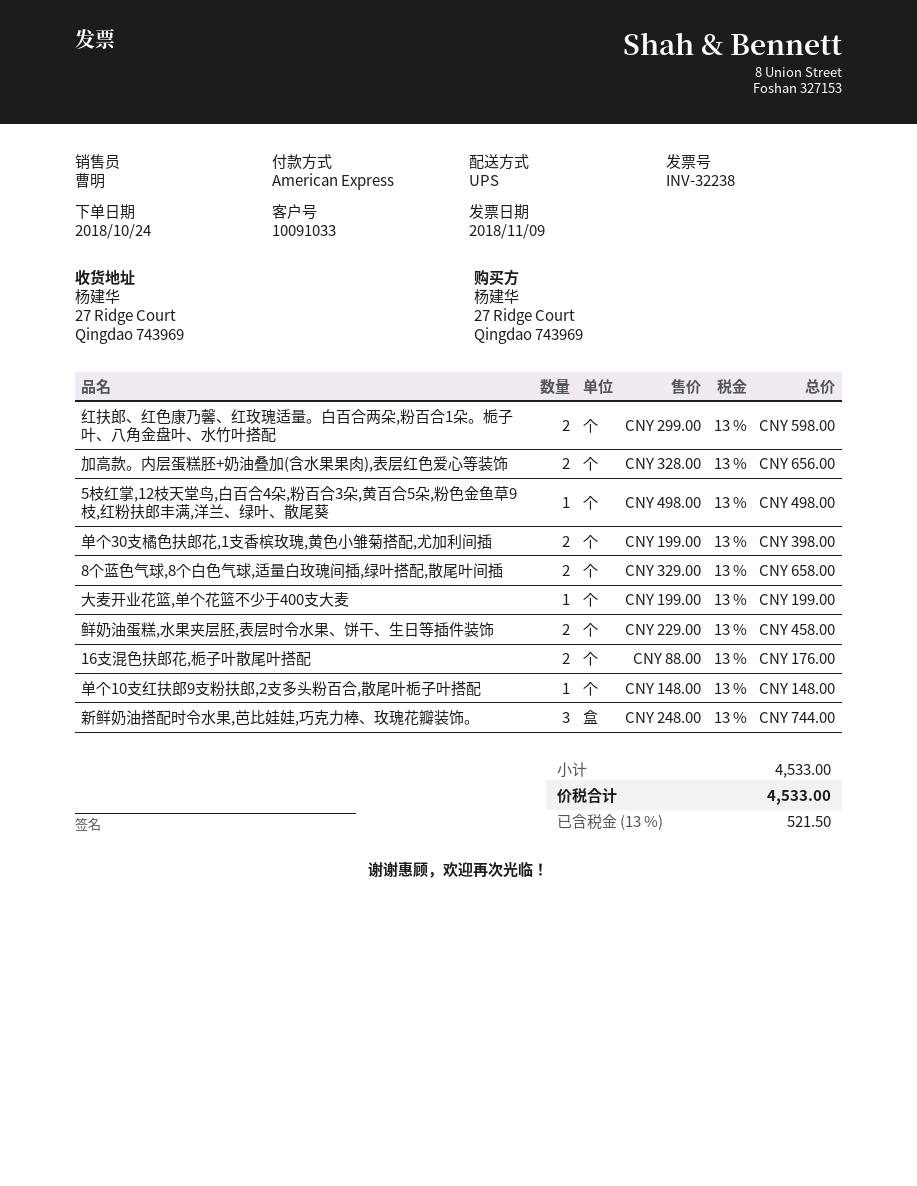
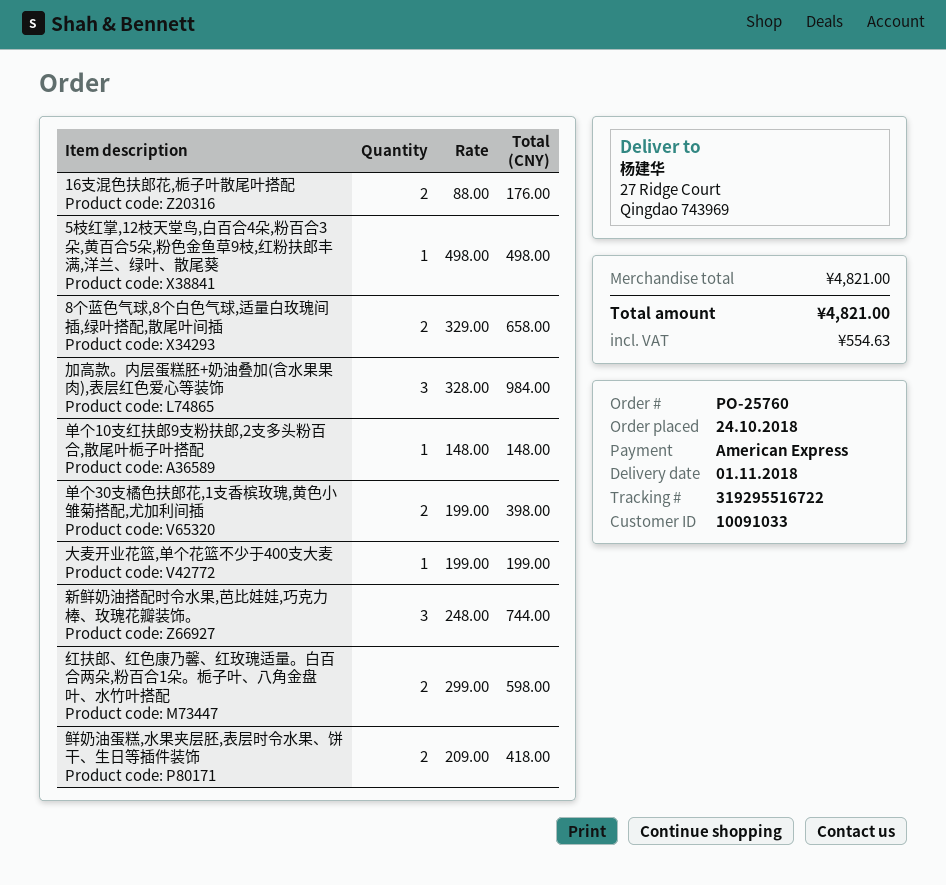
加高款。内层蛋糕胚+奶油叠加(含水果果肉),表层红色爱心等装饰: 2 x 328.00 = 656.00 -> 3 x 328.00 = 984.00
鲜奶油蛋糕,水果夹层胚,表层时令水果、饼干、生日等插件装饰: 2 x 229.00 = 458.00 -> 2 x 209.00 = 418.00
subtotal: 4533.00 -> 4821.00
tax: 521.50 -> 554.63
total: 4533.00 -> 4821.00

